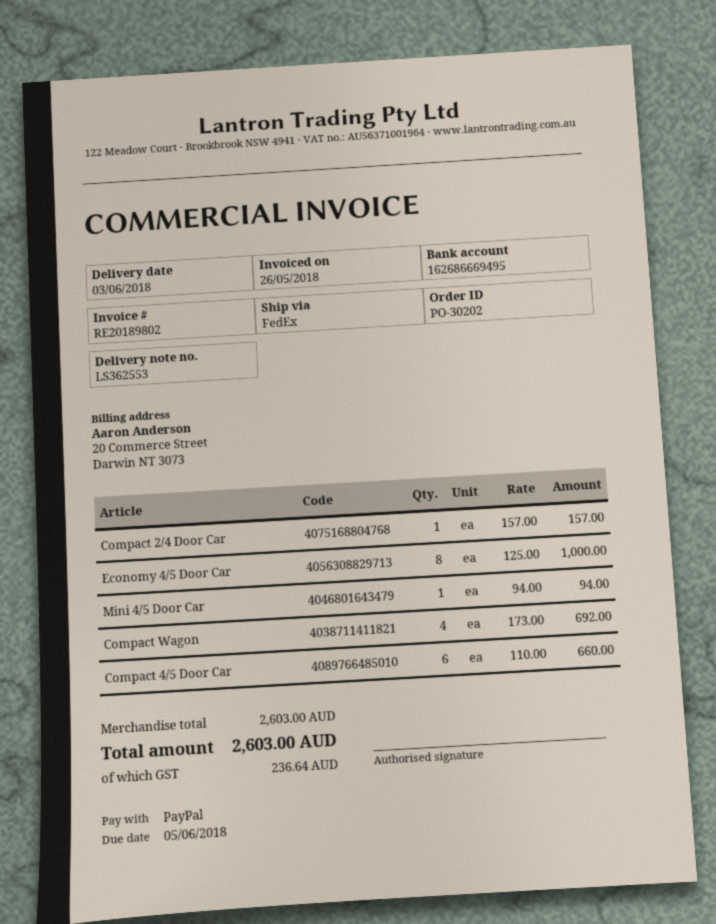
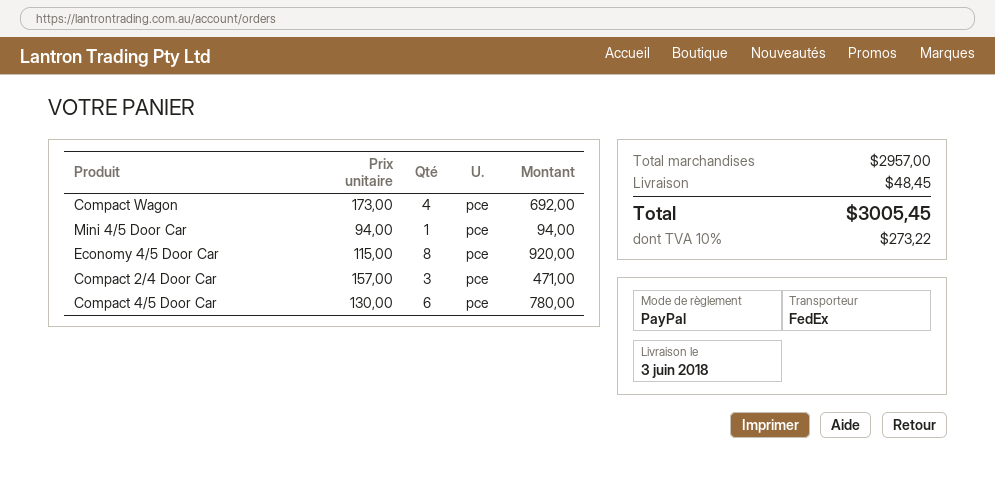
Compact 2/4 Door Car: 1 x 157.00 = 157.00 -> 3 x 157.00 = 471.00
Economy 4/5 Door Car: 8 x 125.00 = 1000.00 -> 8 x 115.00 = 920.00
Compact 4/5 Door Car: 6 x 110.00 = 660.00 -> 6 x 130.00 = 780.00
subtotal: 2603.00 -> 2957.00
shipping: none -> 48.45
tax: 236.64 -> 273.22
total: 2603.00 -> 3005.45

